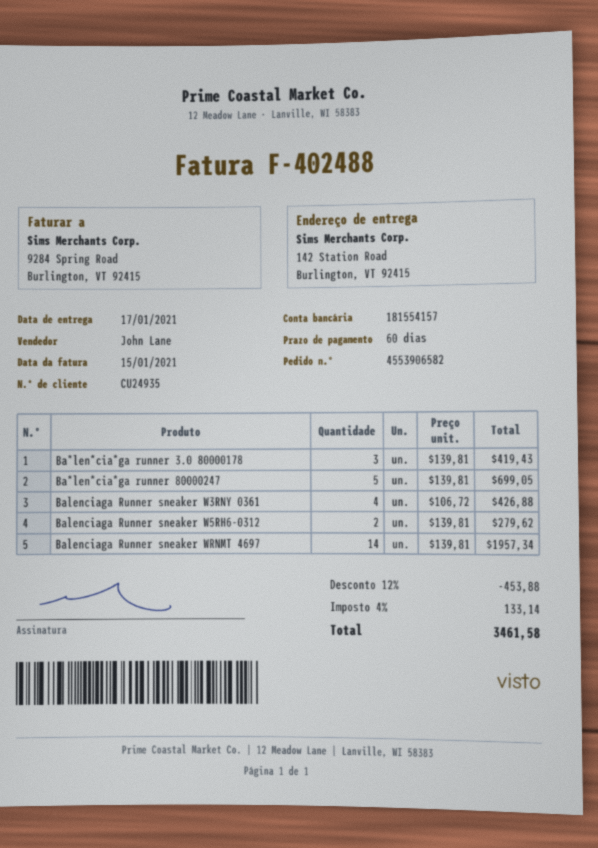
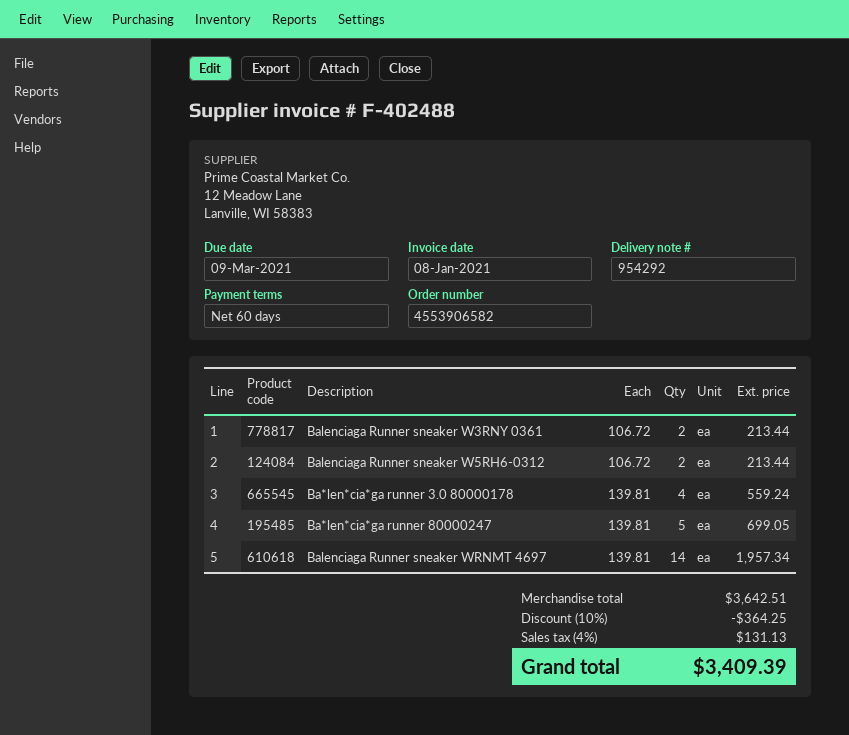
invoice date: 2021-01-15 -> 2021-01-08
Ba*len*cia*ga runner 3.0 80000178: 3 x 139.81 = 419.43 -> 4 x 139.81 = 559.24
Balenciaga Runner sneaker W3RNY 0361: 4 x 106.72 = 426.88 -> 2 x 106.72 = 213.44
Balenciaga Runner sneaker W5RH6-0312: 2 x 139.81 = 279.62 -> 2 x 106.72 = 213.44
discount: 12% = 453.88 -> 10% = 364.25
tax: 4% = 133.14 -> 4% = 131.13
total: 3461.58 -> 3409.39

